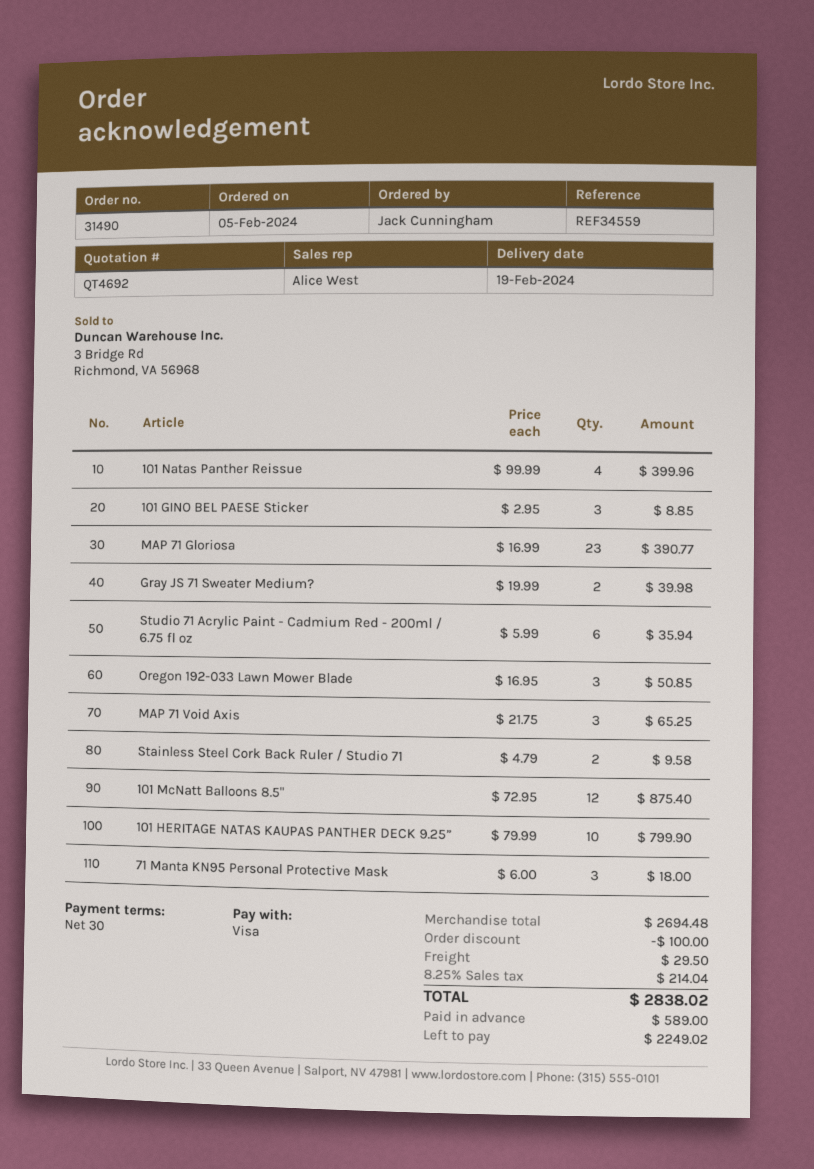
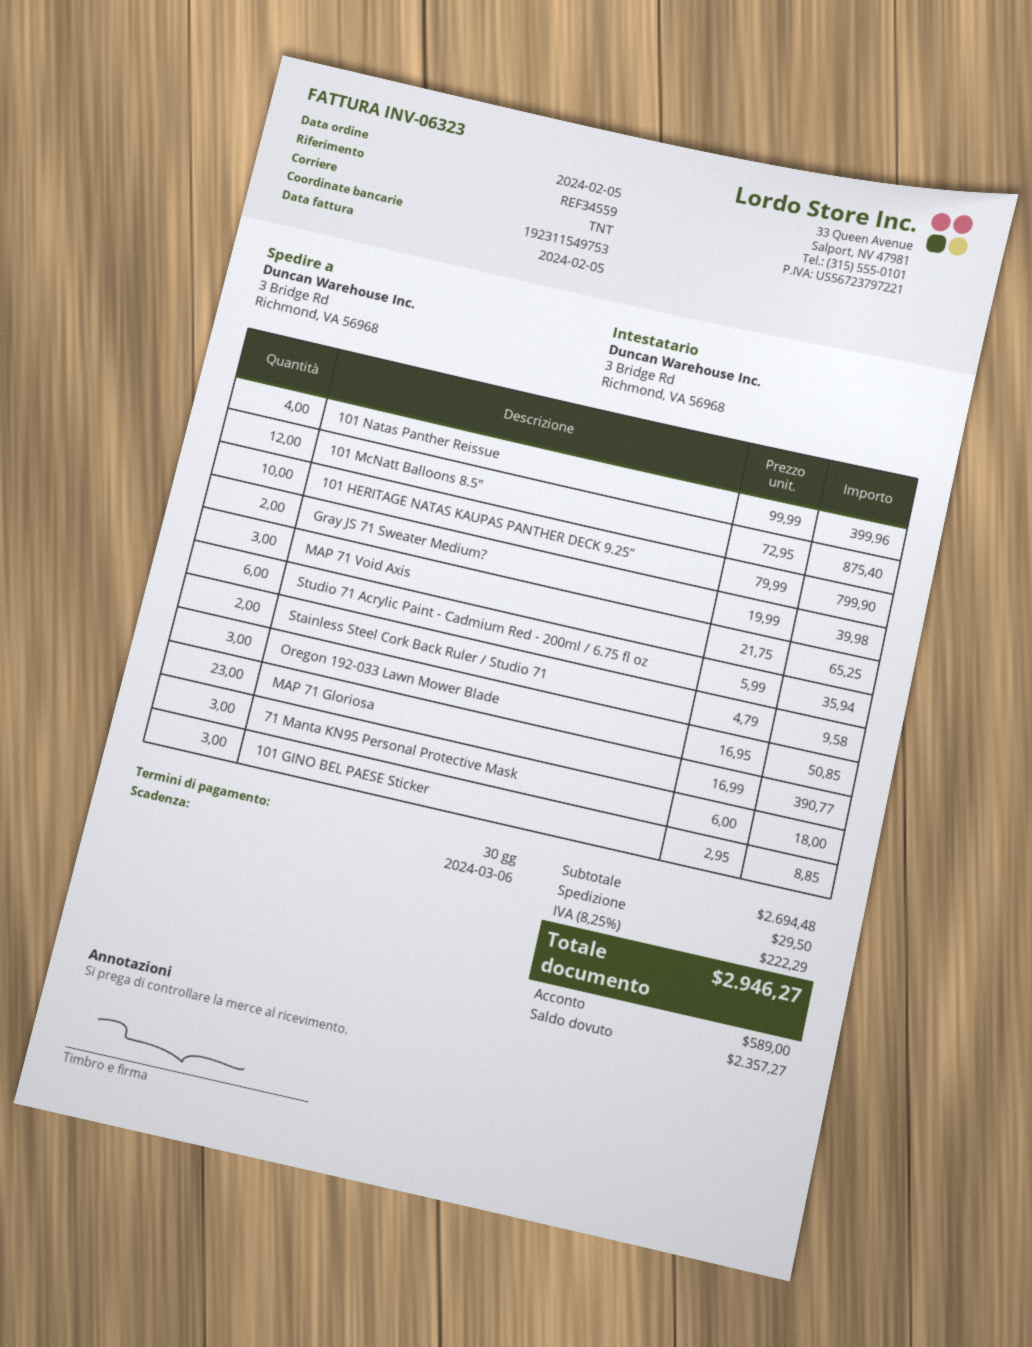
discount: 100.00 -> none
tax: 8.25% = 214.04 -> 8.25% = 222.29
total: 2838.02 -> 2946.27
balance: 2249.02 -> 2357.27

